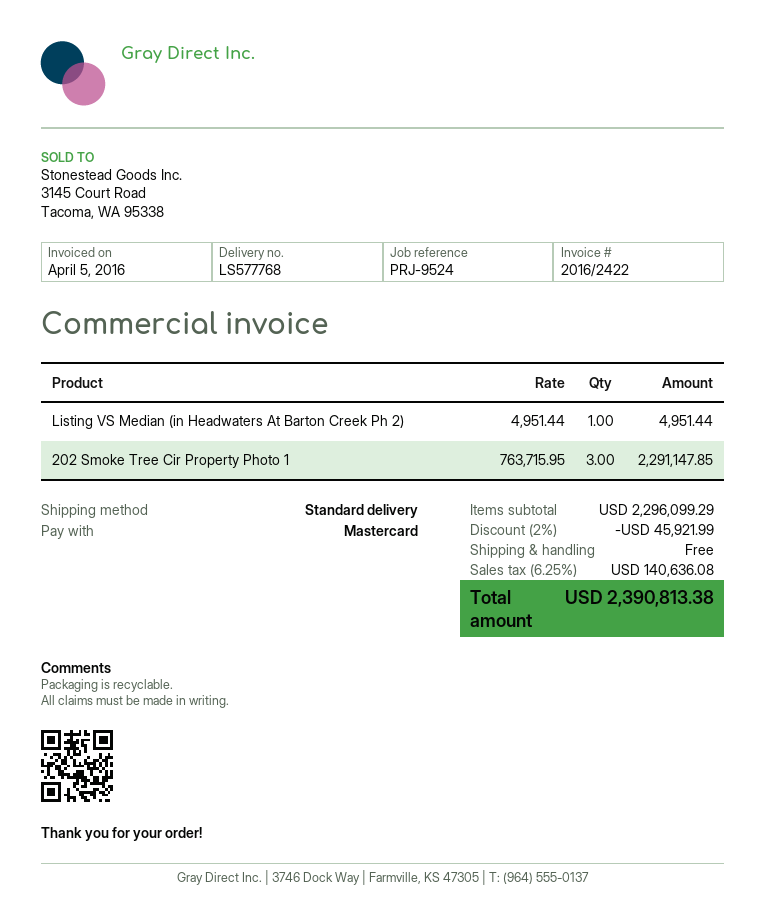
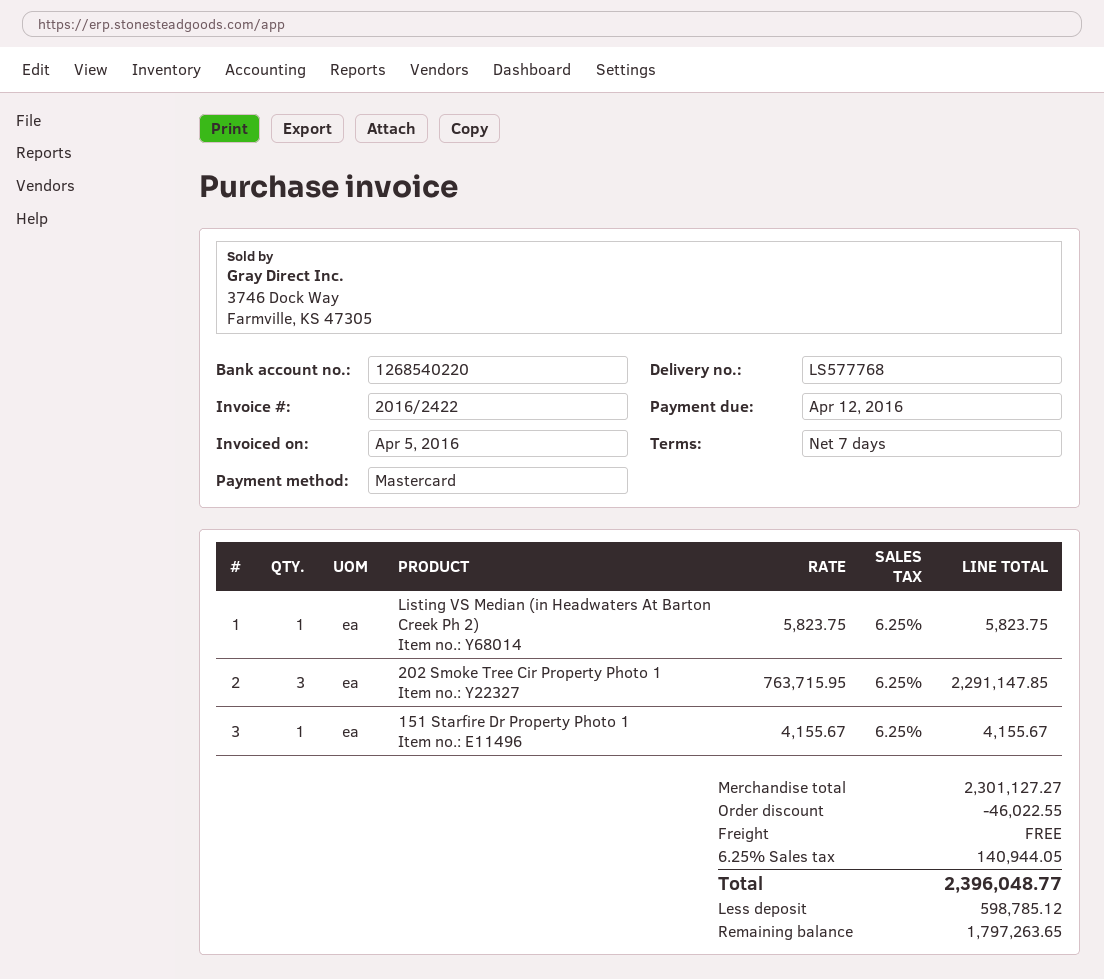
Listing VS Median (in Headwaters At Barton Creek Ph 2): 1 x 4951.44 = 4951.44 -> 1 x 5823.75 = 5823.75
151 Starfire Dr Property Photo 1: none -> 1 x 4155.67 = 4155.67
subtotal: 2296099.29 -> 2301127.27
discount: 45921.99 -> 46022.55
tax: 6.25% = 140636.08 -> 6.25% = 140944.05
total: 2390813.38 -> 2396048.77

